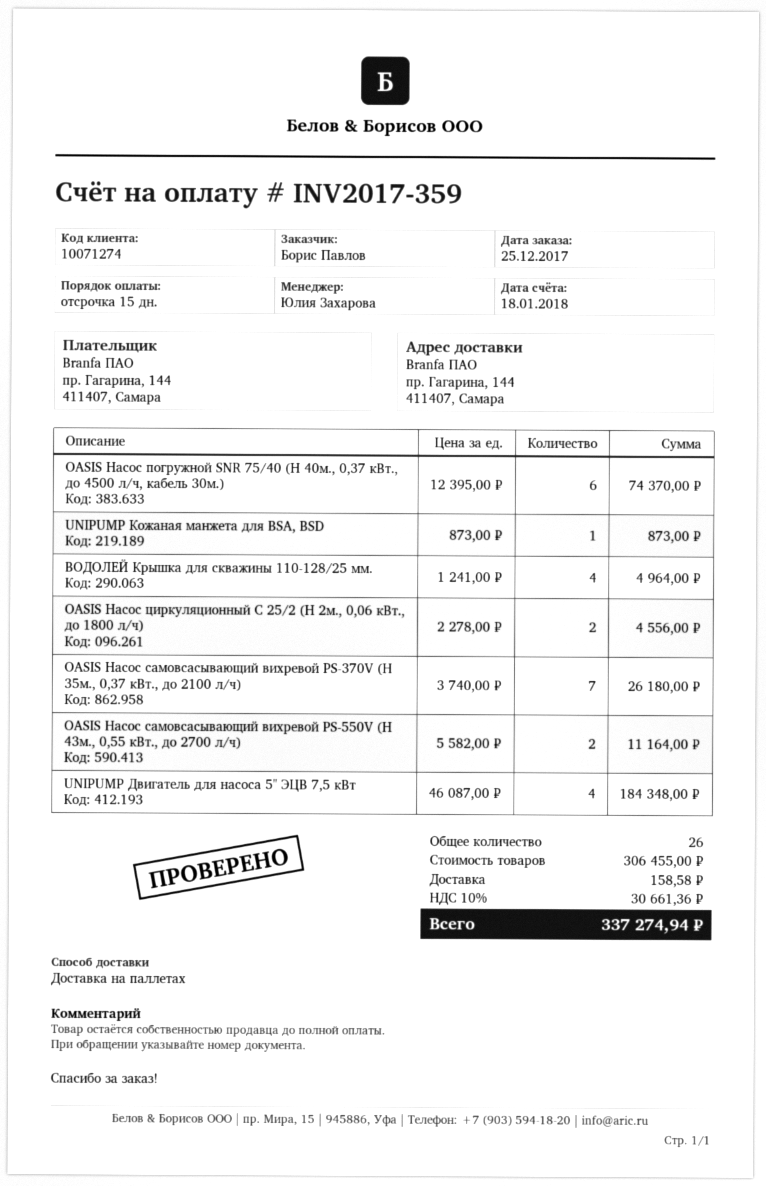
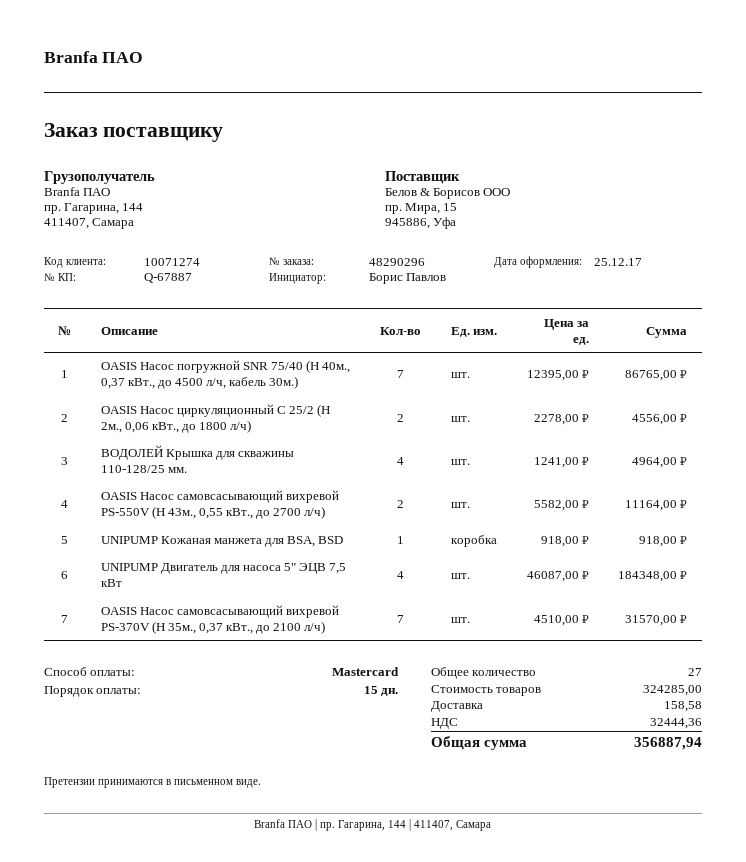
OASIS Насос погружной SNR 75/40 (H 40м., 0,37 кВт., до 4500 л/ч, кабель 30м.): 6 x 12395.00 = 74370.00 -> 7 x 12395.00 = 86765.00
UNIPUMP Кожаная манжета для BSA, BSD: 1 x 873.00 = 873.00 -> 1 x 918.00 = 918.00
OASIS Насос самовсасывающий вихревой PS-370V (H 35м., 0,37 кВт., до 2100 л/ч): 7 x 3740.00 = 26180.00 -> 7 x 4510.00 = 31570.00
total quantity: 26 -> 27
subtotal: 306455.00 -> 324285.00
tax: 30661.36 -> 32444.36
total: 337274.94 -> 356887.94

